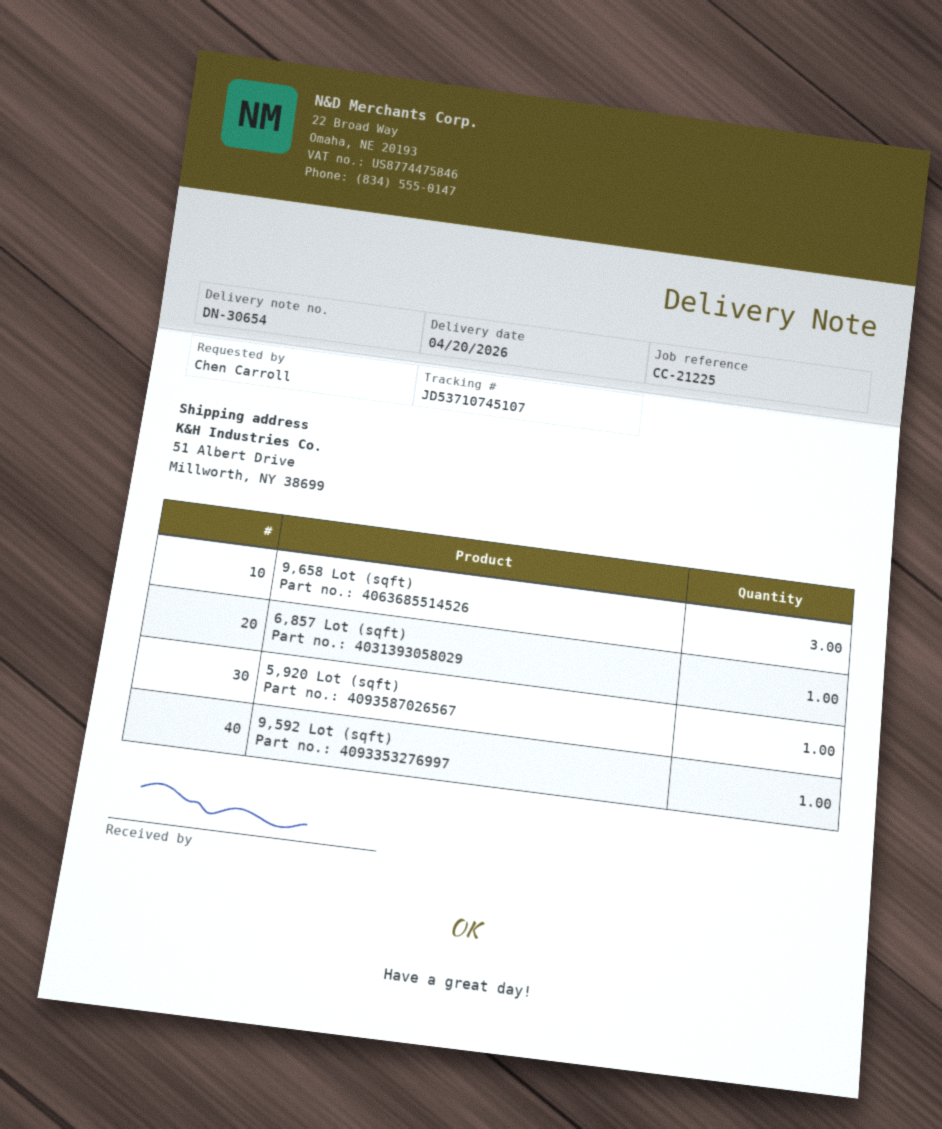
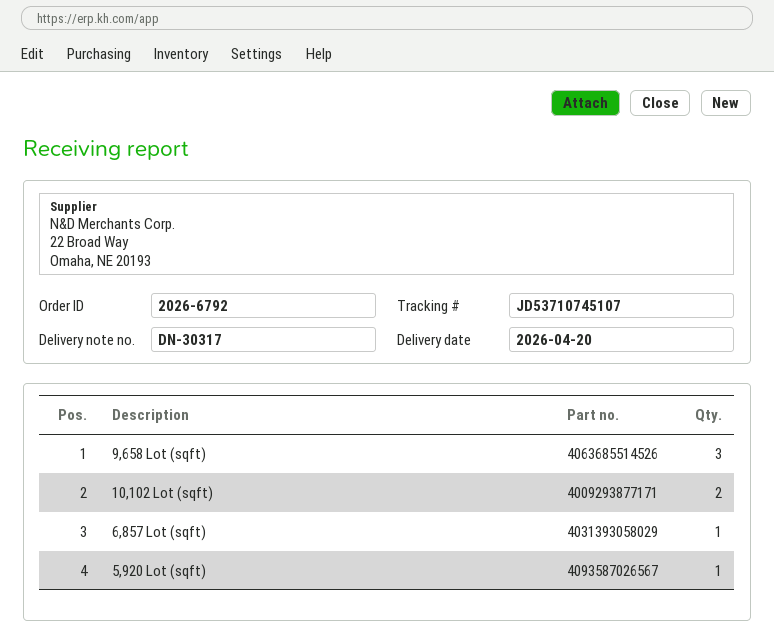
delivery note number: DN-30654 -> DN-30317
9,592 Lot (sqft): 1 -> none
10,102 Lot (sqft): none -> 2

